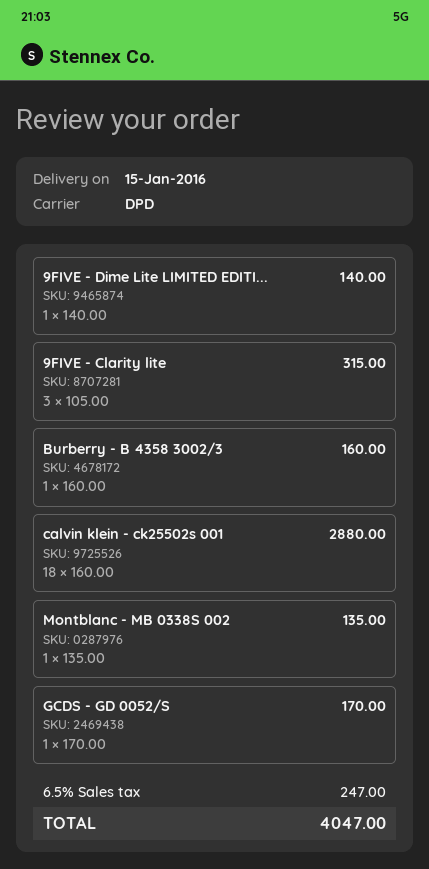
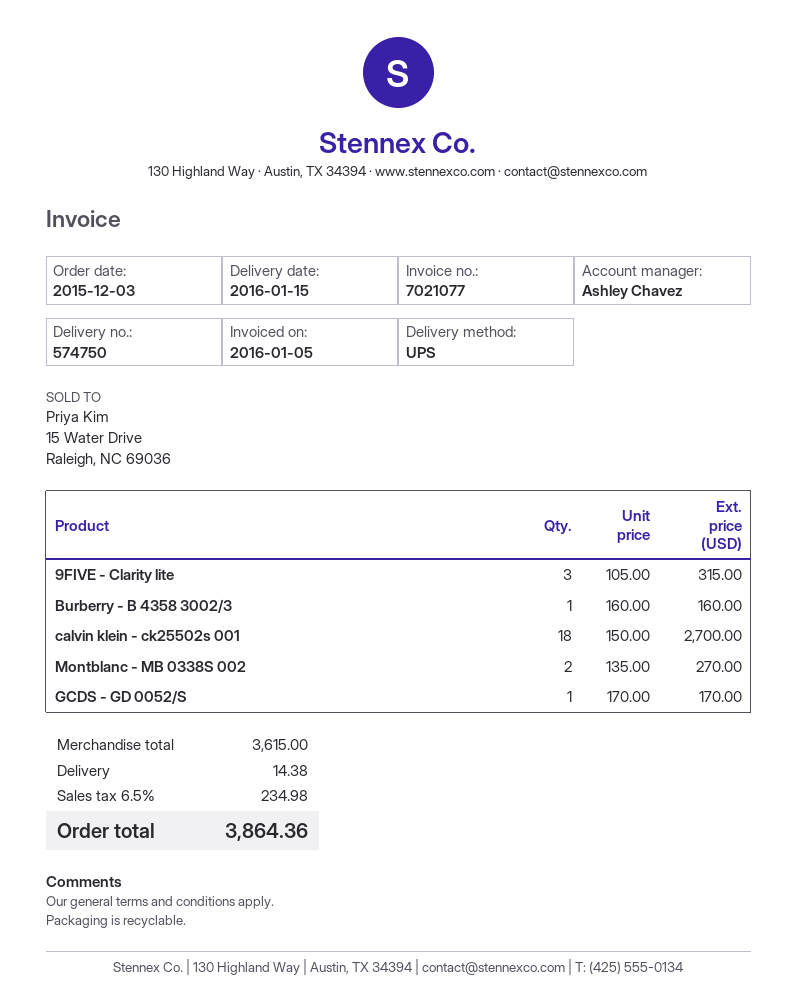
shipping method: DPD -> UPS
9FIVE - Dime Lite LIMITED EDITI...: 1 x 140.00 = 140.00 -> none
calvin klein - ck25502s 001: 18 x 160.00 = 2880.00 -> 18 x 150.00 = 2700.00
Montblanc - MB 0338S 002: 1 x 135.00 = 135.00 -> 2 x 135.00 = 270.00
shipping: none -> 14.38
tax: 6.5% = 247.00 -> 6.5% = 234.98
total: 4047.00 -> 3864.36

